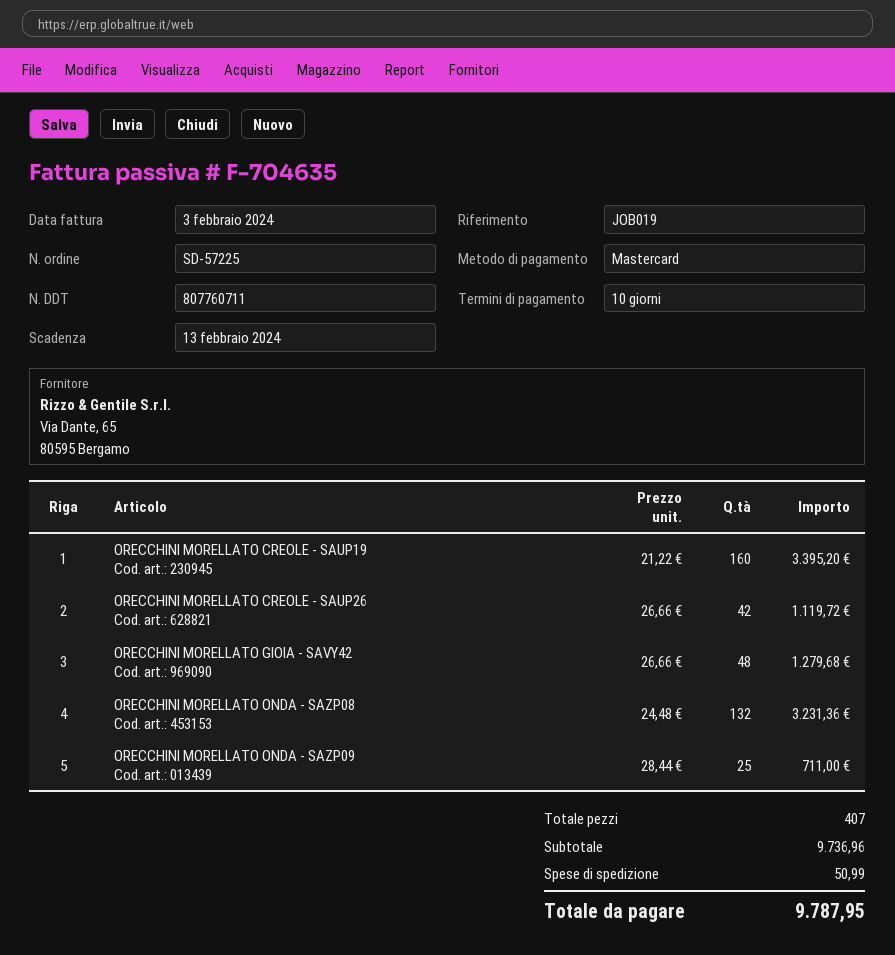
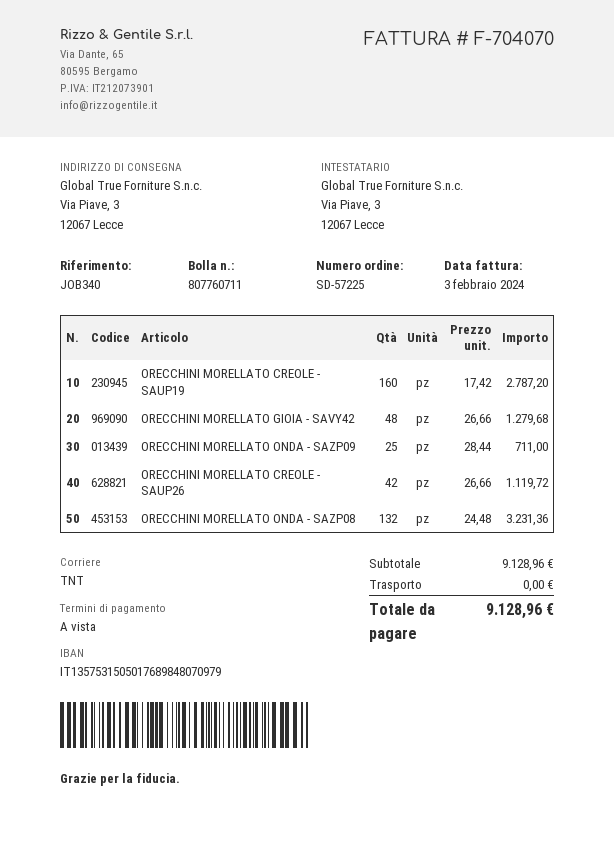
invoice number: F-704635 -> F-704070
payment terms: 10 days -> on receipt
reference: JOB019 -> JOB340
ORECCHINI MORELLATO CREOLE - SAUP19: 160 x 21.22 = 3395.20 -> 160 x 17.42 = 2787.20
subtotal: 9736.96 -> 9128.96
shipping: 50.99 -> 0.00
total: 9787.95 -> 9128.96

